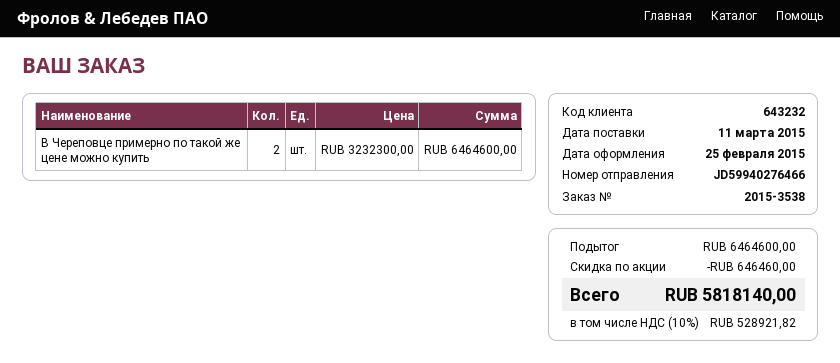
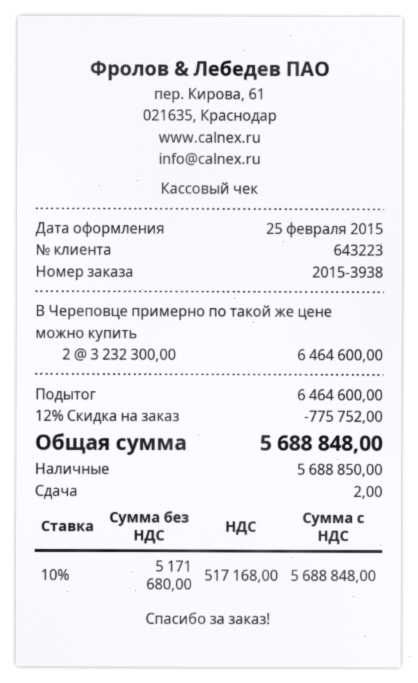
order number: 2015-3538 -> 2015-3938
customer number: 643232 -> 643223
discount: 646460.00 -> 775752.00
tax: 10% = 528921.82 -> 10% = 517168.00
total: 5818140.00 -> 5688848.00

